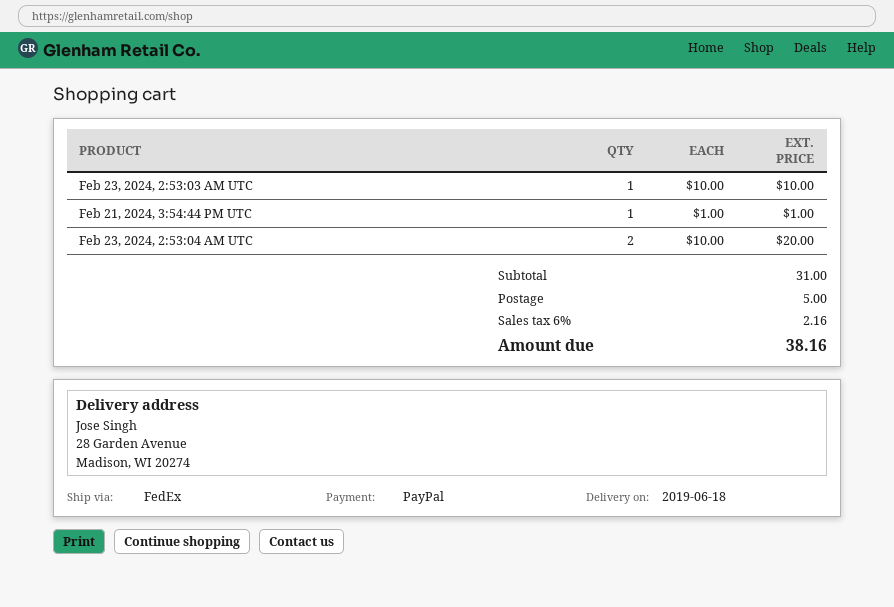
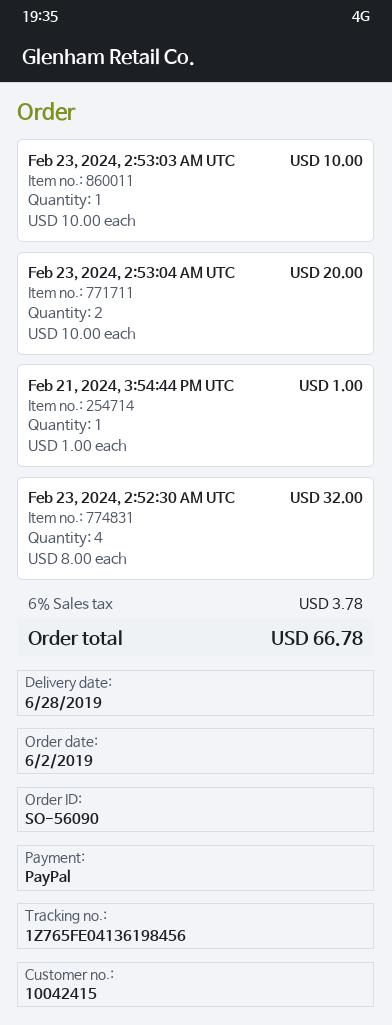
delivery date: 2019-06-18 -> 2019-06-28
Feb 23, 2024, 2:52:30 AM UTC: none -> 4 x 8.00 = 32.00
shipping: 5.00 -> none
tax: 6% = 2.16 -> 6% = 3.78
total: 38.16 -> 66.78

